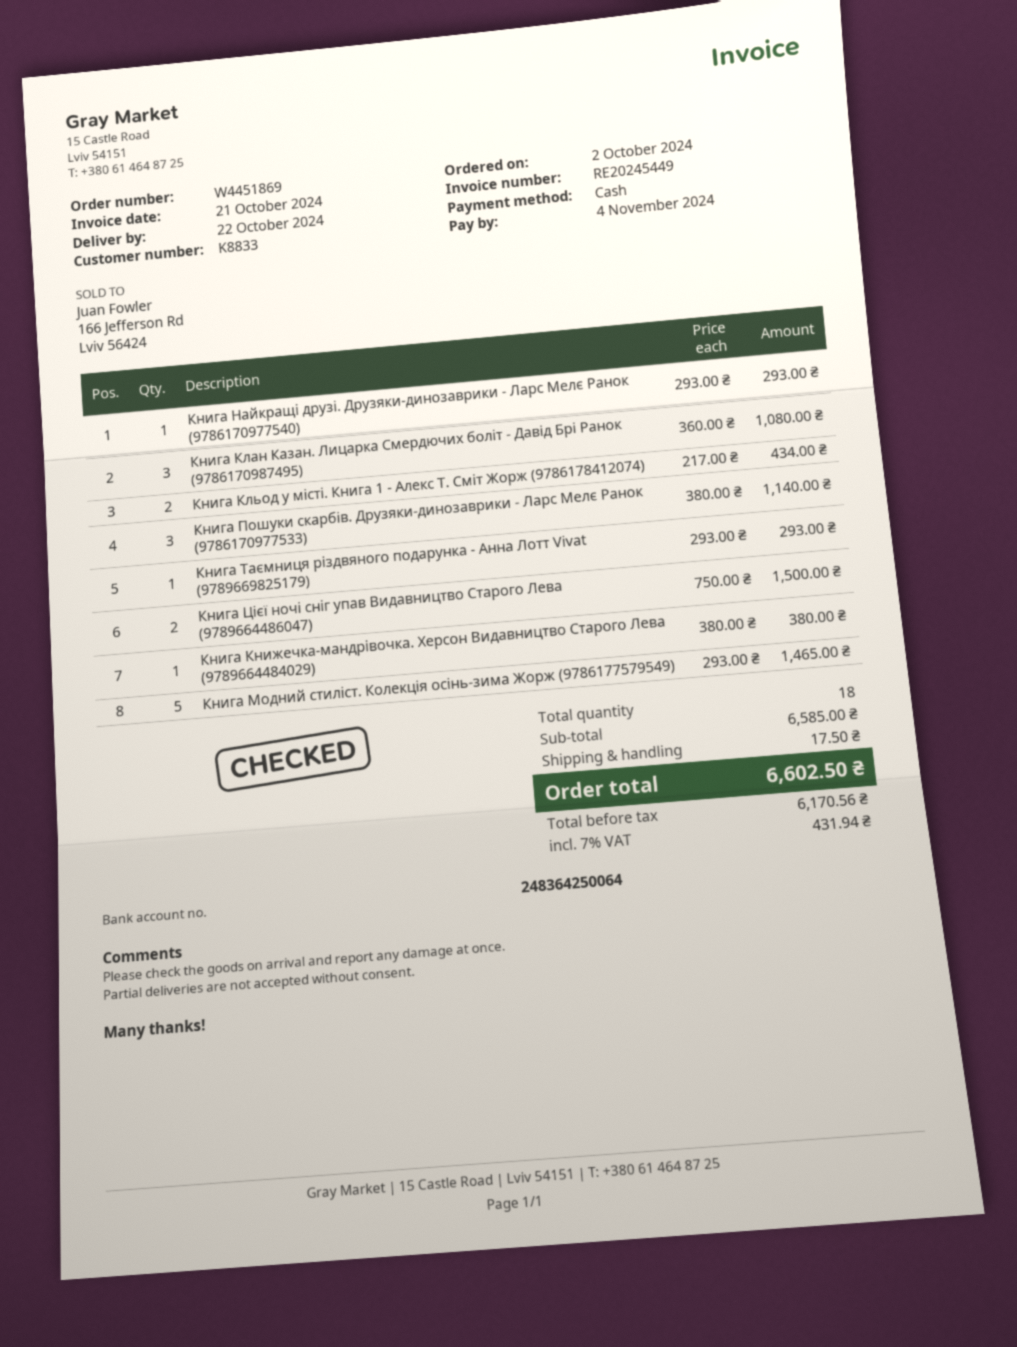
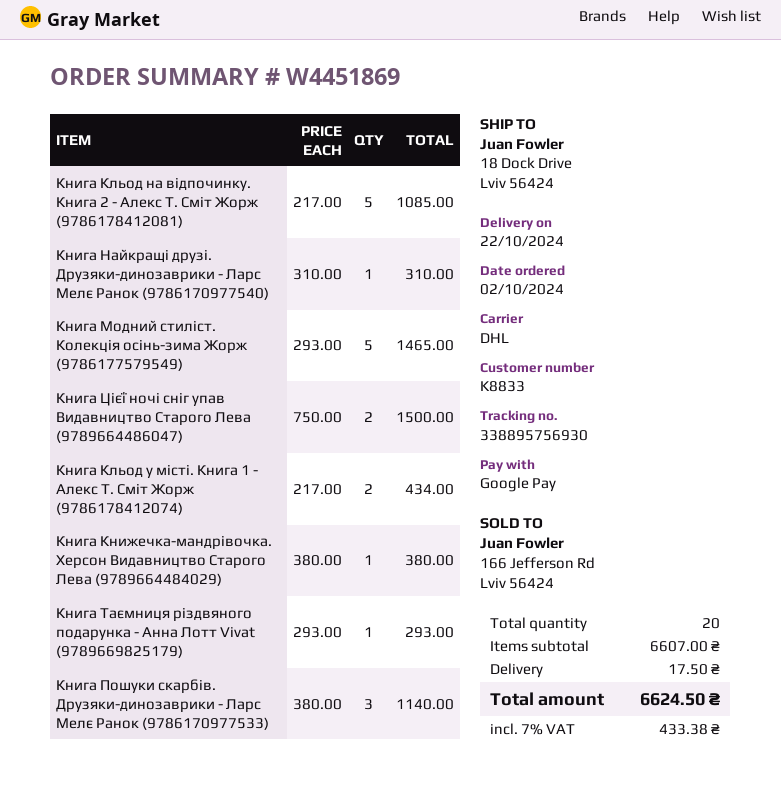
payment method: cash -> Google Pay
Книга Найкращі друзі. Друзяки-динозаврики - Ларс Мелє Ранок (9786170977540): 1 x 293.00 = 293.00 -> 1 x 310.00 = 310.00
Книга Клан Казан. Лицарка Смердючих боліт - Давід Брі Ранок (9786170987495): 3 x 360.00 = 1080.00 -> none
Книга Кльод на відпочинку. Книга 2 - Алекс Т. Сміт Жорж (9786178412081): none -> 5 x 217.00 = 1085.00
total quantity: 18 -> 20
subtotal: 6585.00 -> 6607.00
tax: 7% = 431.94 -> 7% = 433.38
total: 6602.50 -> 6624.50

